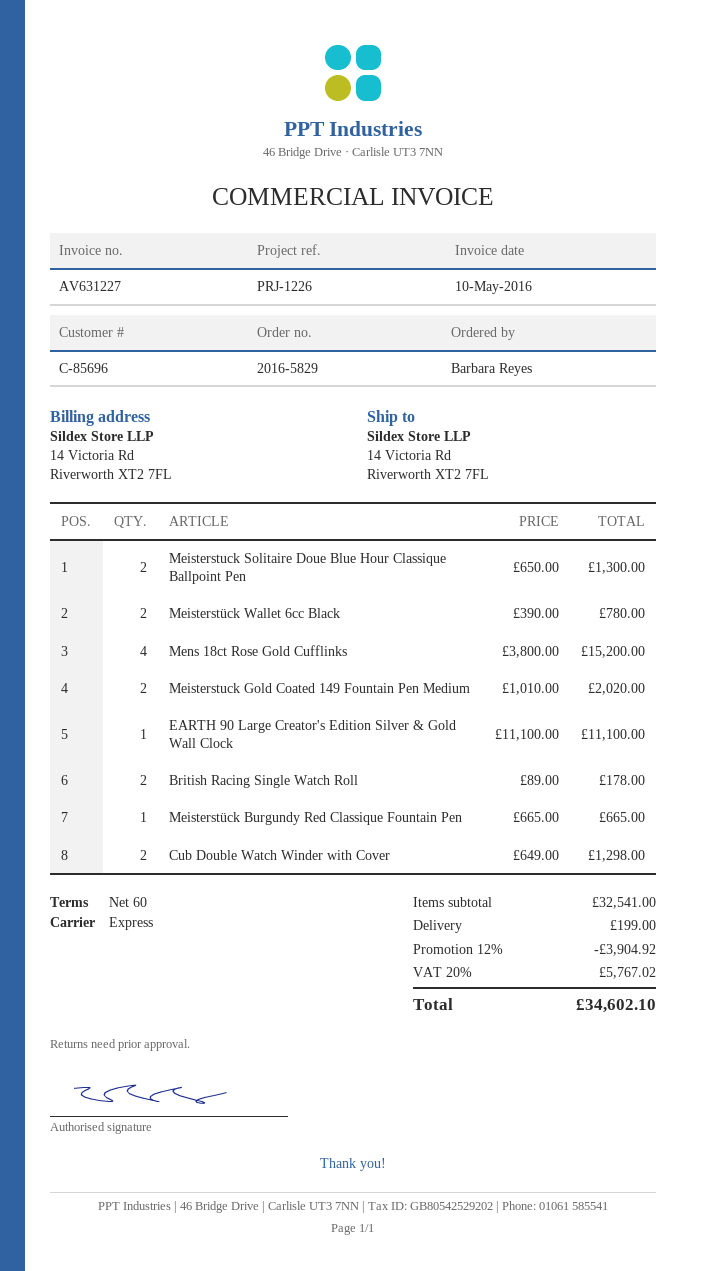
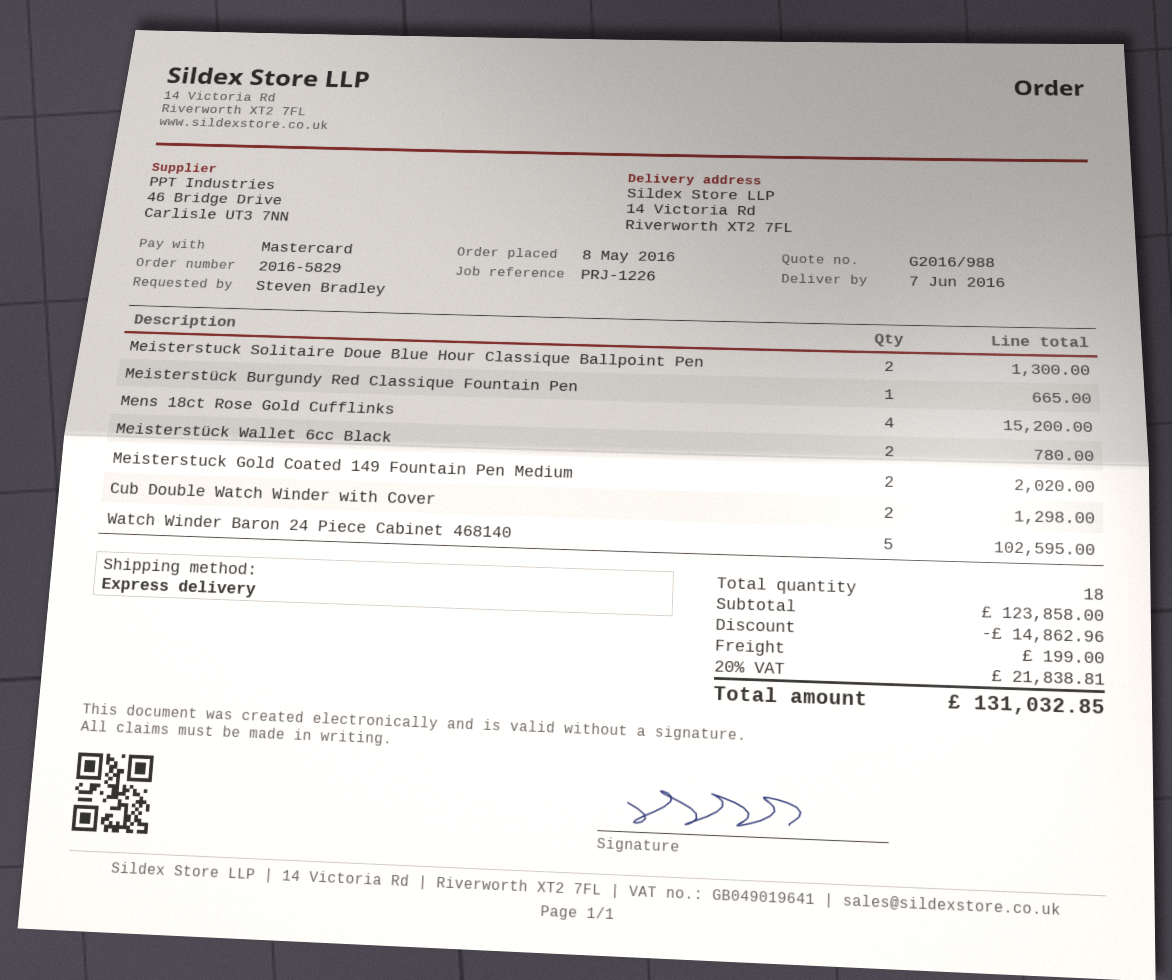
ordered by: Barbara Reyes -> Steven Bradley
EARTH 90 Large Creator's Edition Silver & Gold Wall Clock: 1 for 11100.00 -> none
British Racing Single Watch Roll: 2 for 178.00 -> none
Watch Winder Baron 24 Piece Cabinet 468140: none -> 5 for 102595.00
subtotal: 32541.00 -> 123858.00
discount: 3904.92 -> 14862.96
tax: 20% = 5767.02 -> 20% = 21838.81
total: 34602.10 -> 131032.85

